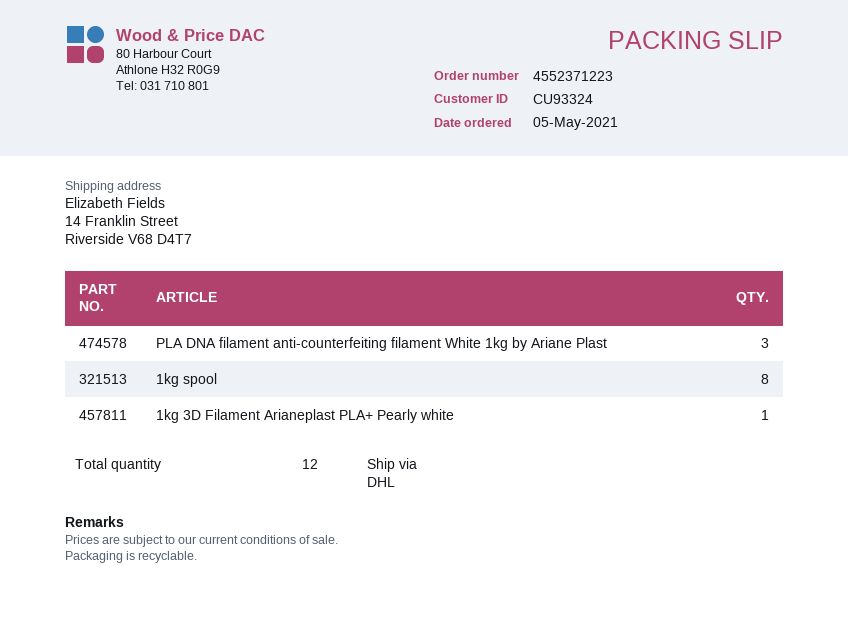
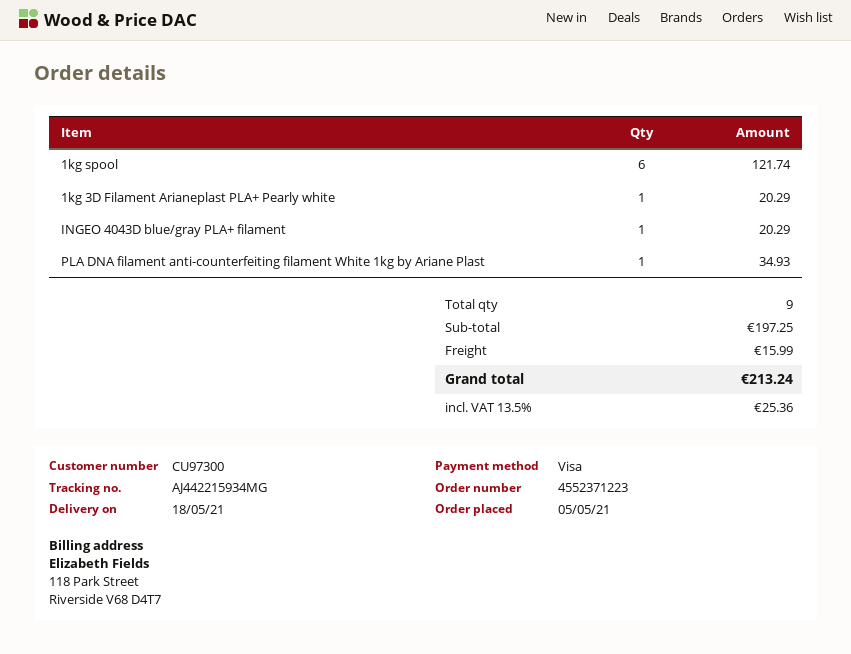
customer number: CU93324 -> CU97300
PLA DNA filament anti-counterfeiting filament White 1kg by Ariane Plast: 3 -> 1
1kg spool: 8 -> 6
INGEO 4043D blue/gray PLA+ filament: none -> 1
total quantity: 12 -> 9

